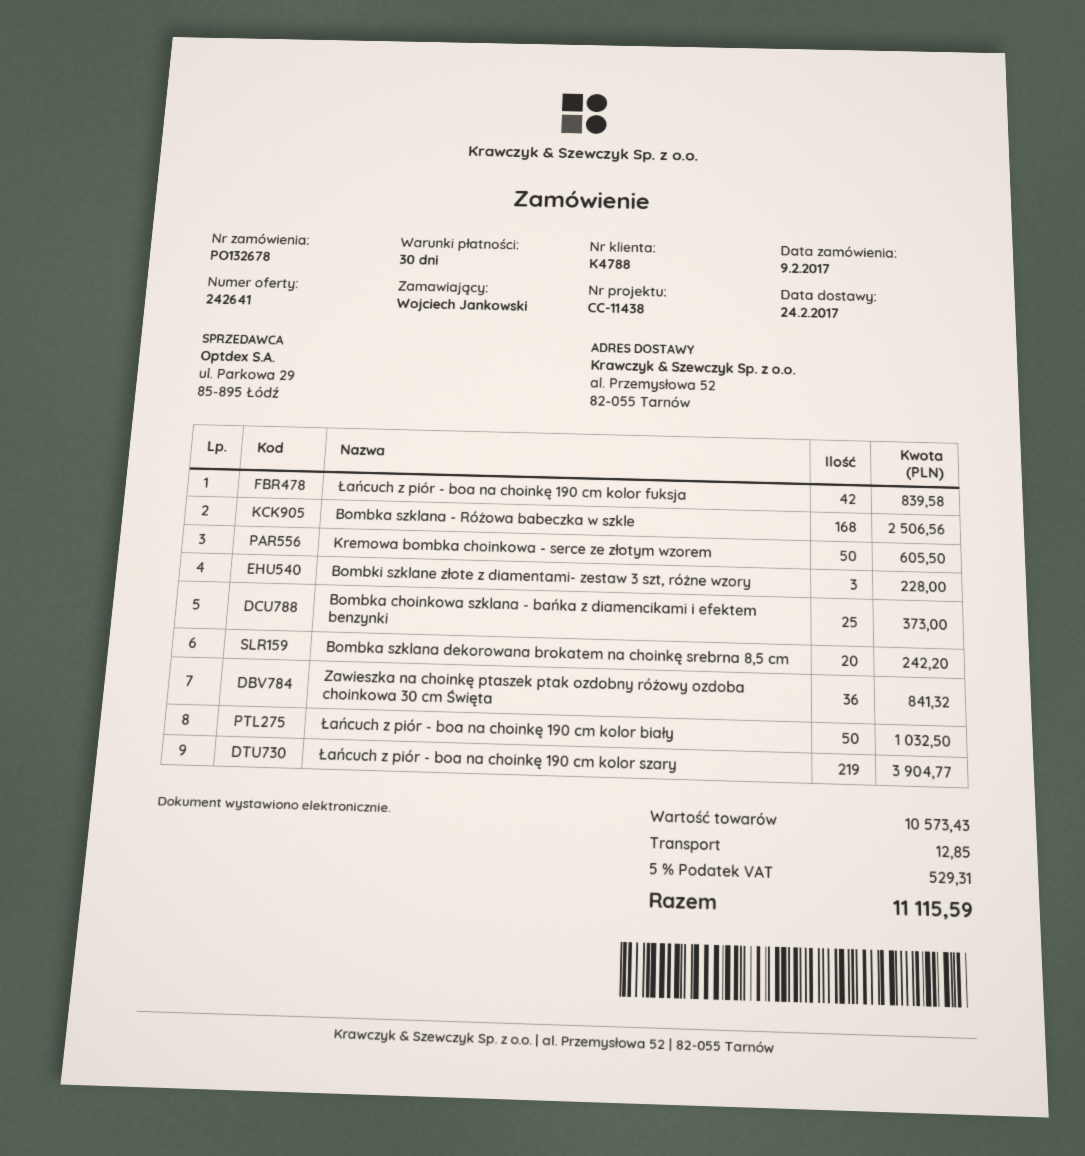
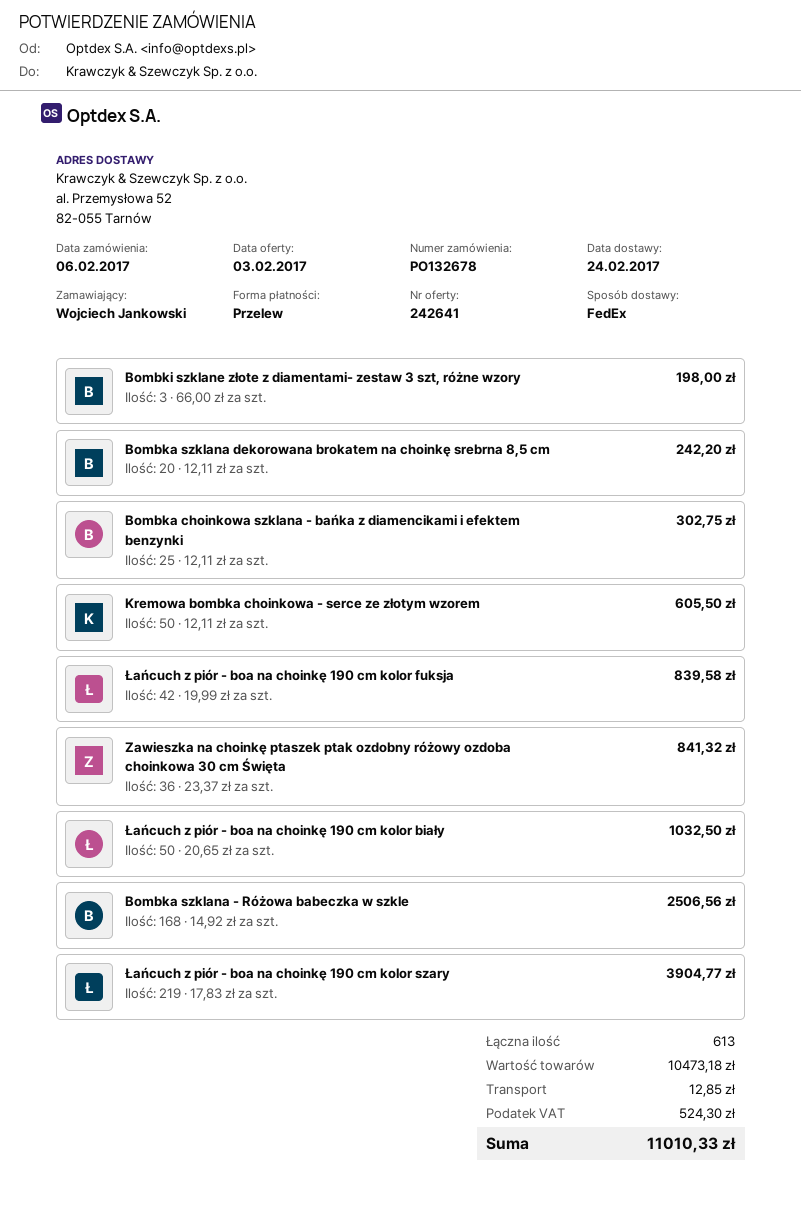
order date: 2017-02-09 -> 2017-02-06
Bombki szklane złote z diamentami- zestaw 3 szt, różne wzory: 3 for 228.00 -> 3 for 198.00
Bombka choinkowa szklana - bańka z diamencikami i efektem benzynki: 25 for 373.00 -> 25 for 302.75
subtotal: 10573.43 -> 10473.18
tax: 529.31 -> 524.30
total: 11115.59 -> 11010.33

